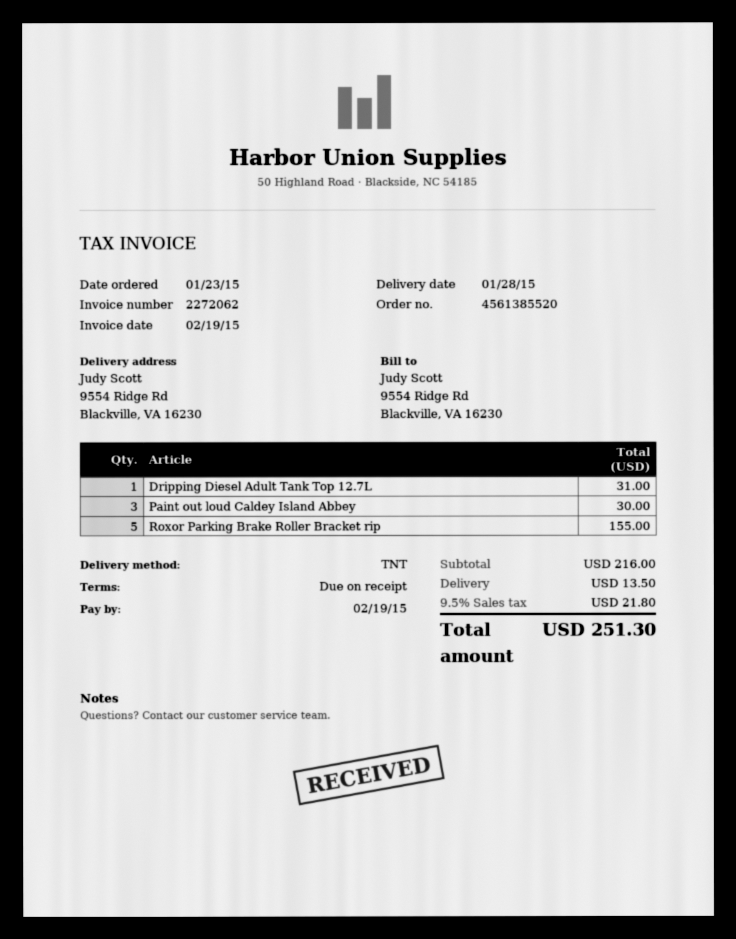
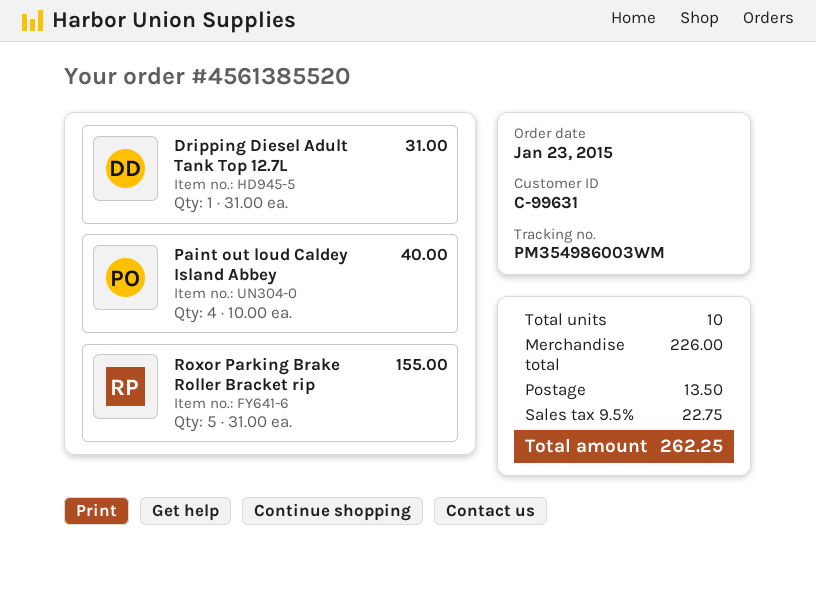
Paint out loud Caldey Island Abbey: 3 for 30.00 -> 4 for 40.00
subtotal: 216.00 -> 226.00
tax: 9.5% = 21.80 -> 9.5% = 22.75
total: 251.30 -> 262.25

